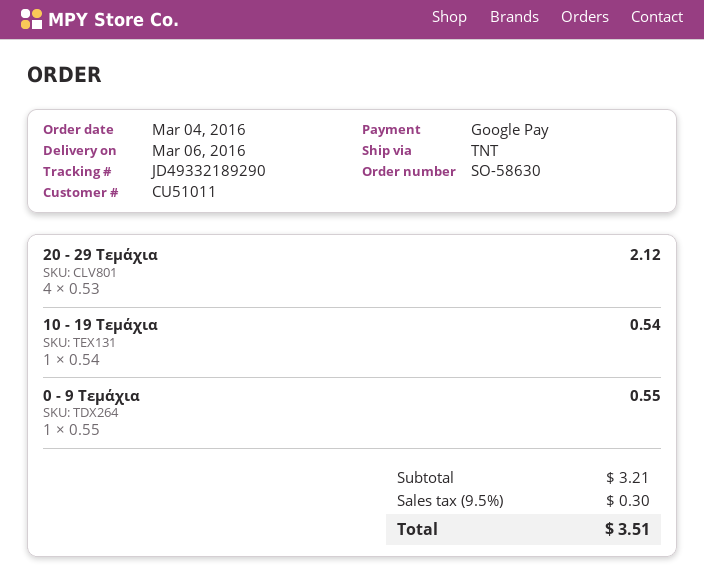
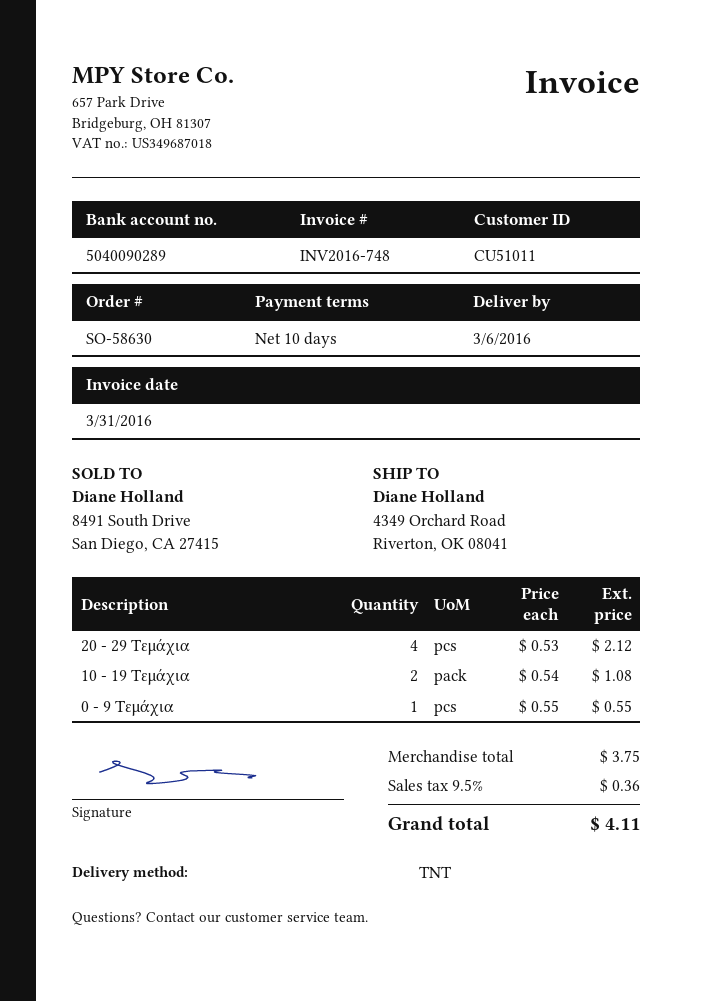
10 - 19 Τεμάχια: 1 x 0.54 = 0.54 -> 2 x 0.54 = 1.08
subtotal: 3.21 -> 3.75
tax: 9.5% = 0.30 -> 9.5% = 0.36
total: 3.51 -> 4.11

